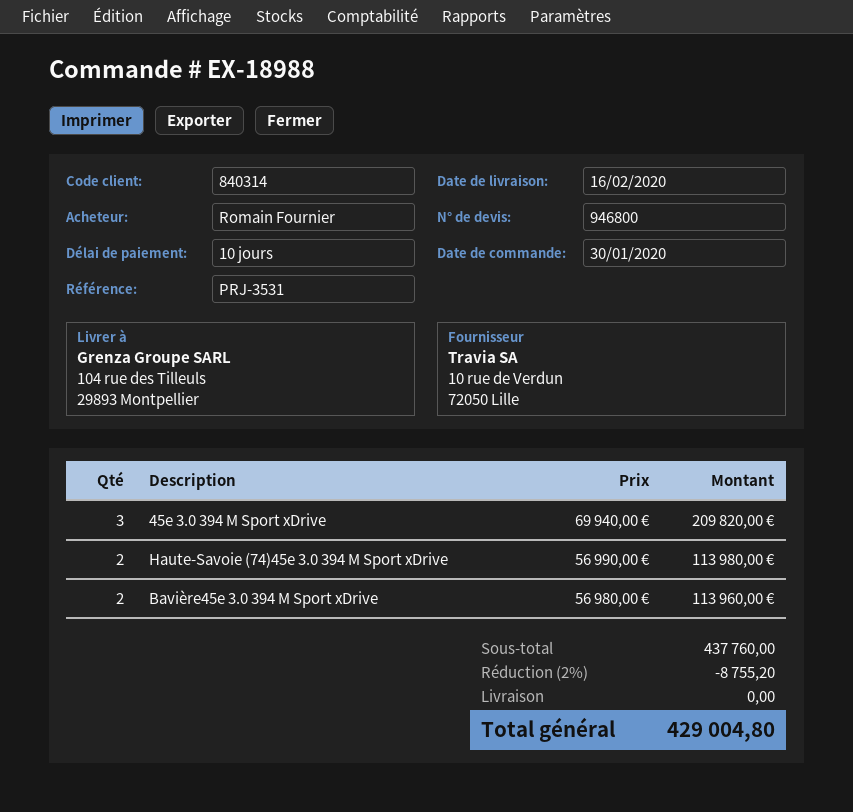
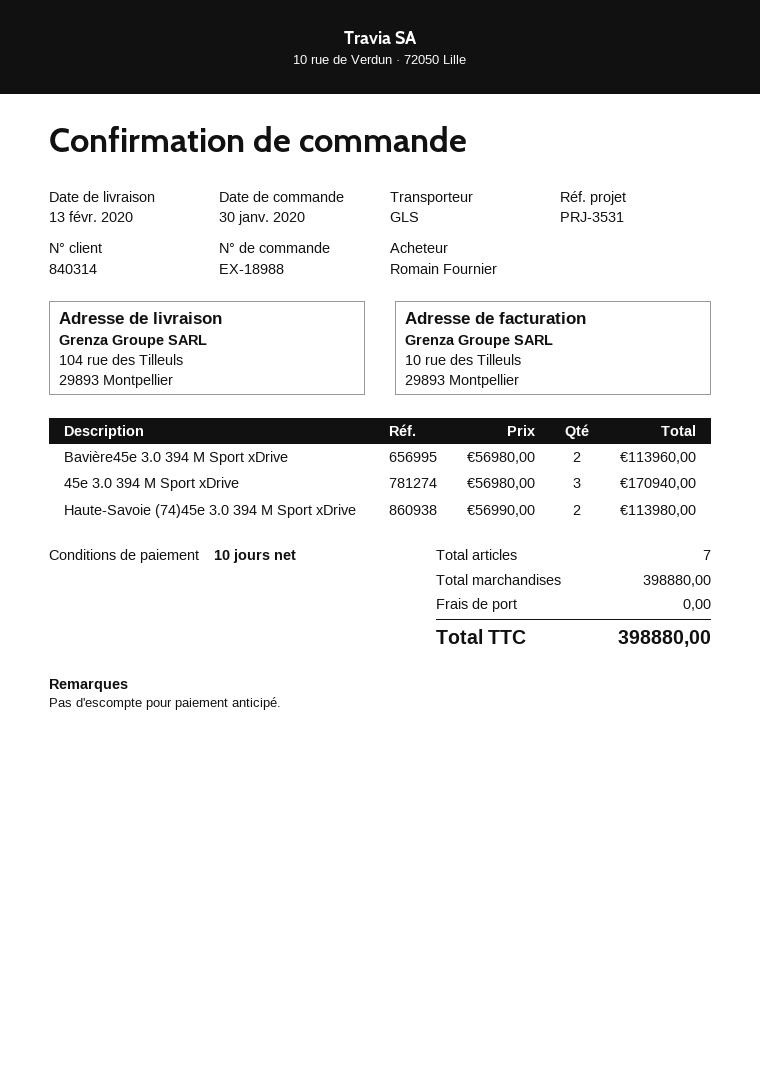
delivery date: 2020-02-16 -> 2020-02-13
45e 3.0 394 M Sport xDrive: 3 x 69940.00 = 209820.00 -> 3 x 56980.00 = 170940.00
subtotal: 437760.00 -> 398880.00
discount: 2% = 8755.20 -> none
total: 429004.80 -> 398880.00

